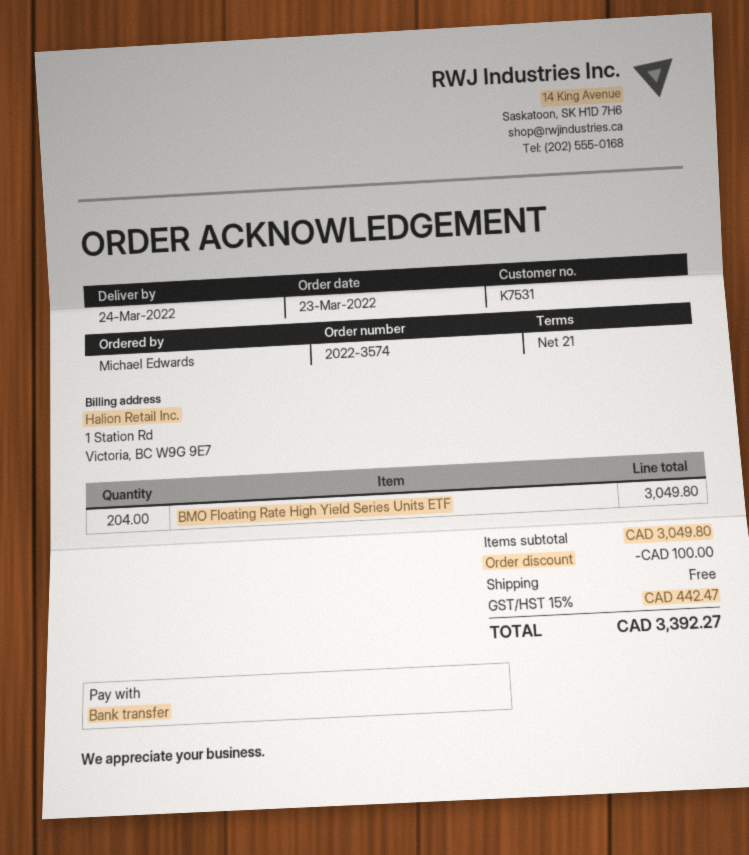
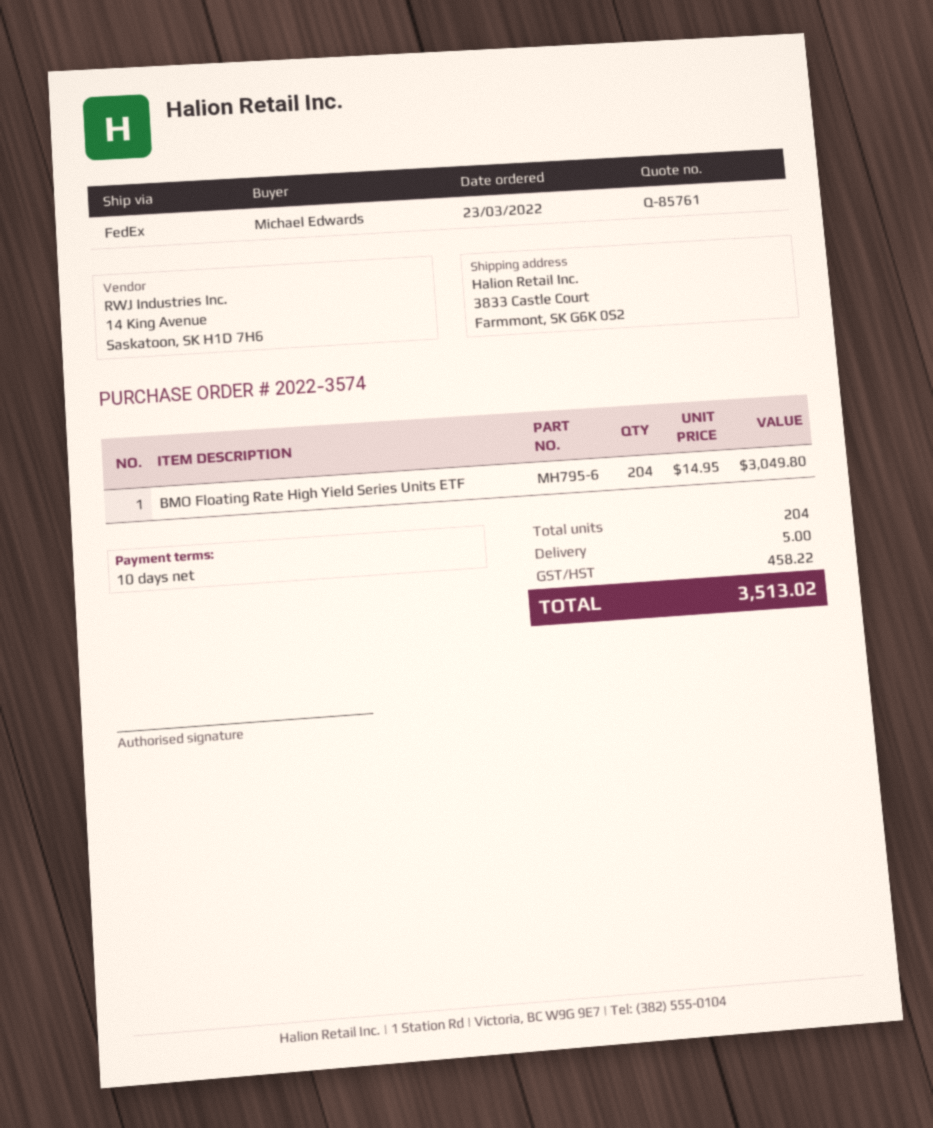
payment terms: 21 days -> 10 days
discount: 100.00 -> none
shipping: 0.00 -> 5.00
tax: 442.47 -> 458.22
total: 3392.27 -> 3513.02

